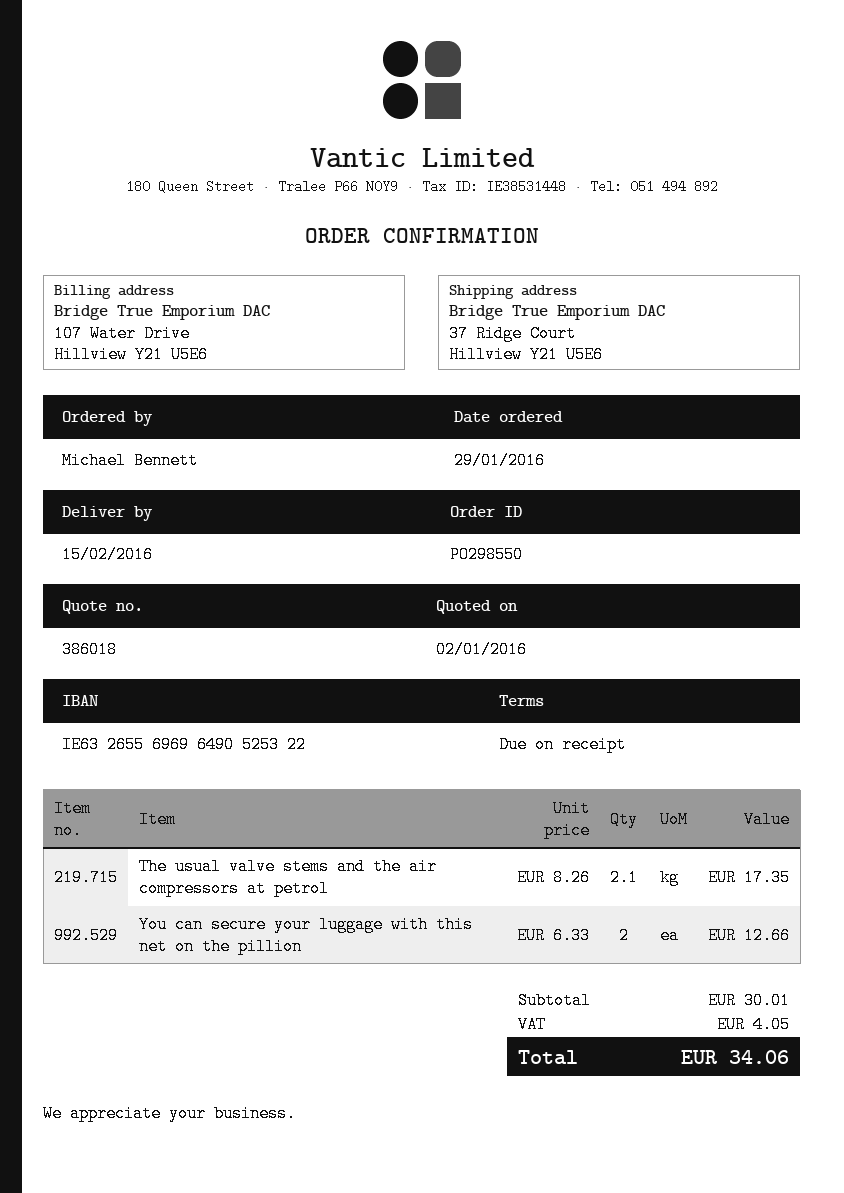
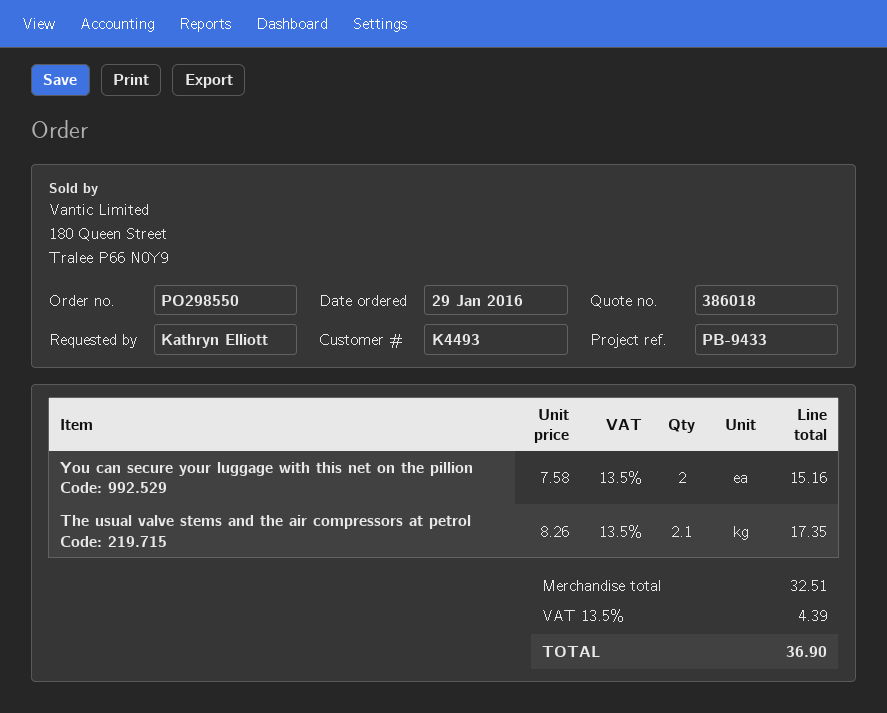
ordered by: Michael Bennett -> Kathryn Elliott
You can secure your luggage with this net on the pillion: 2 x 6.33 = 12.66 -> 2 x 7.58 = 15.16
subtotal: 30.01 -> 32.51
tax: 4.05 -> 4.39
total: 34.06 -> 36.90

